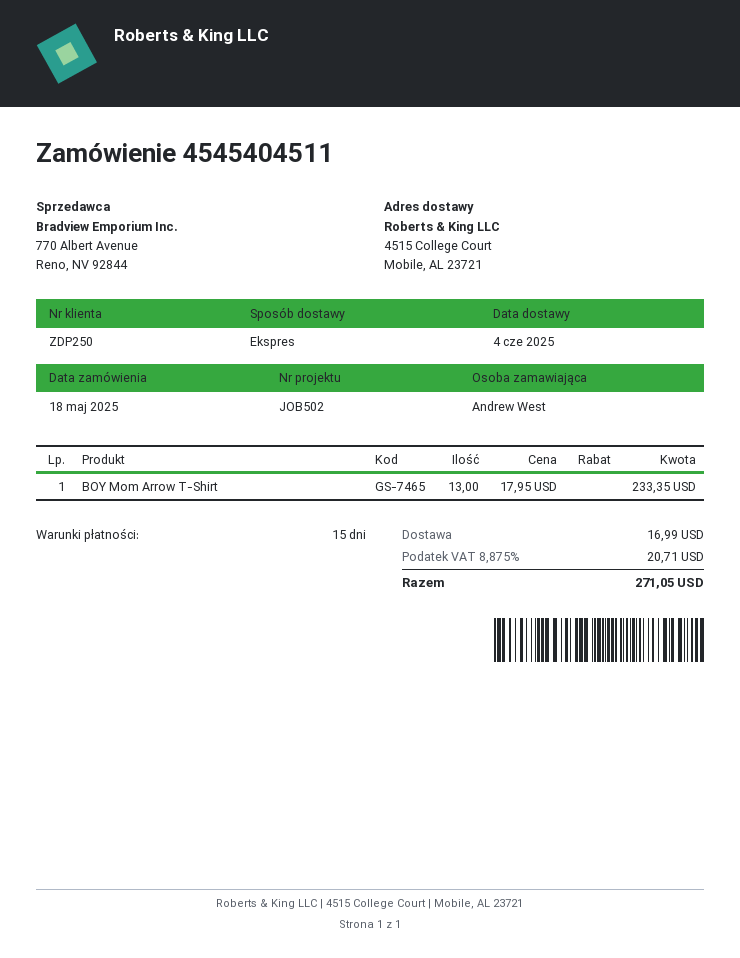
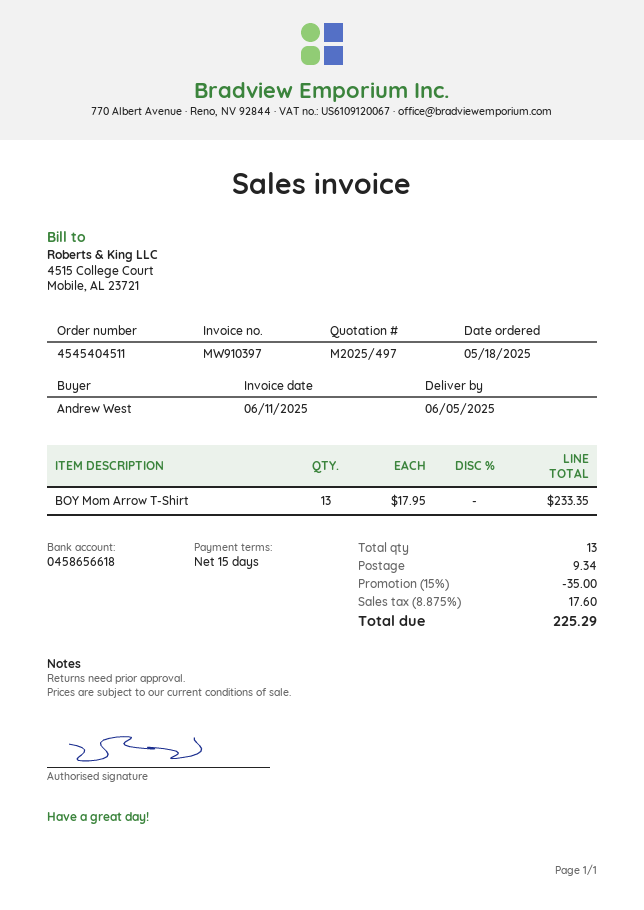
delivery date: 2025-06-04 -> 2025-06-05
discount: none -> 15% = 35.00
shipping: 16.99 -> 9.34
tax: 8.875% = 20.71 -> 8.875% = 17.60
total: 271.05 -> 225.29

